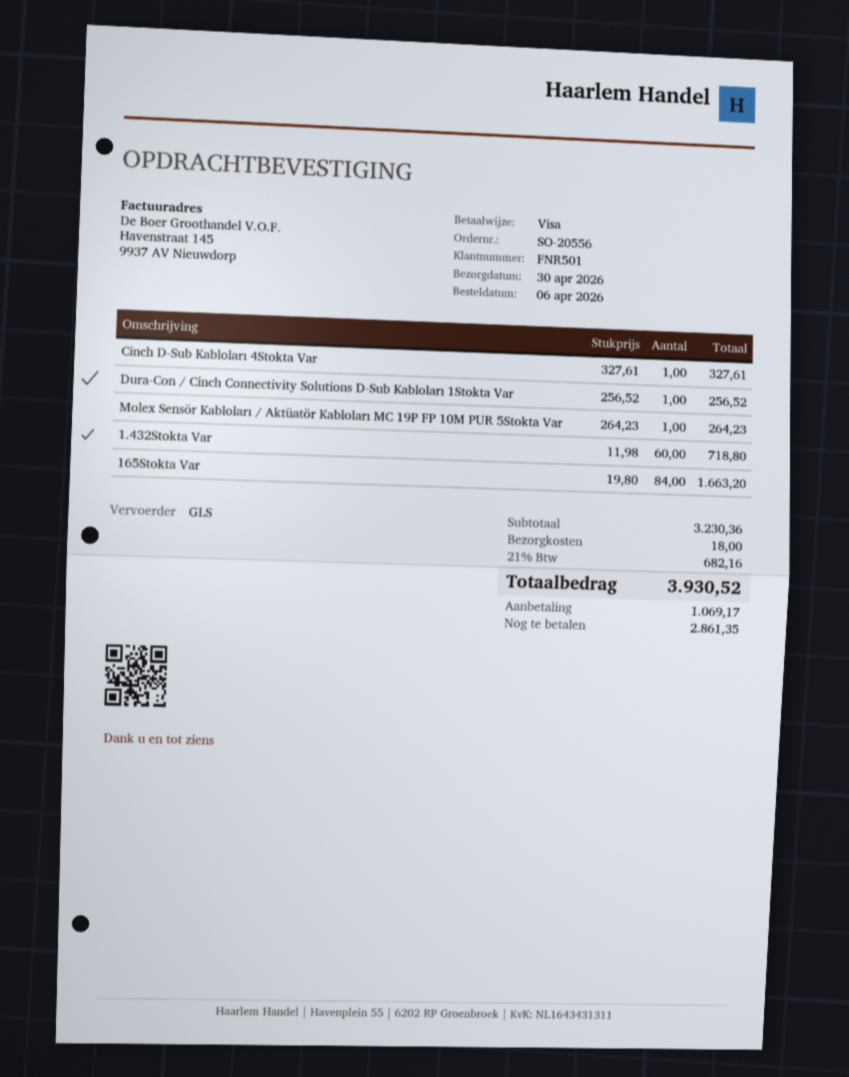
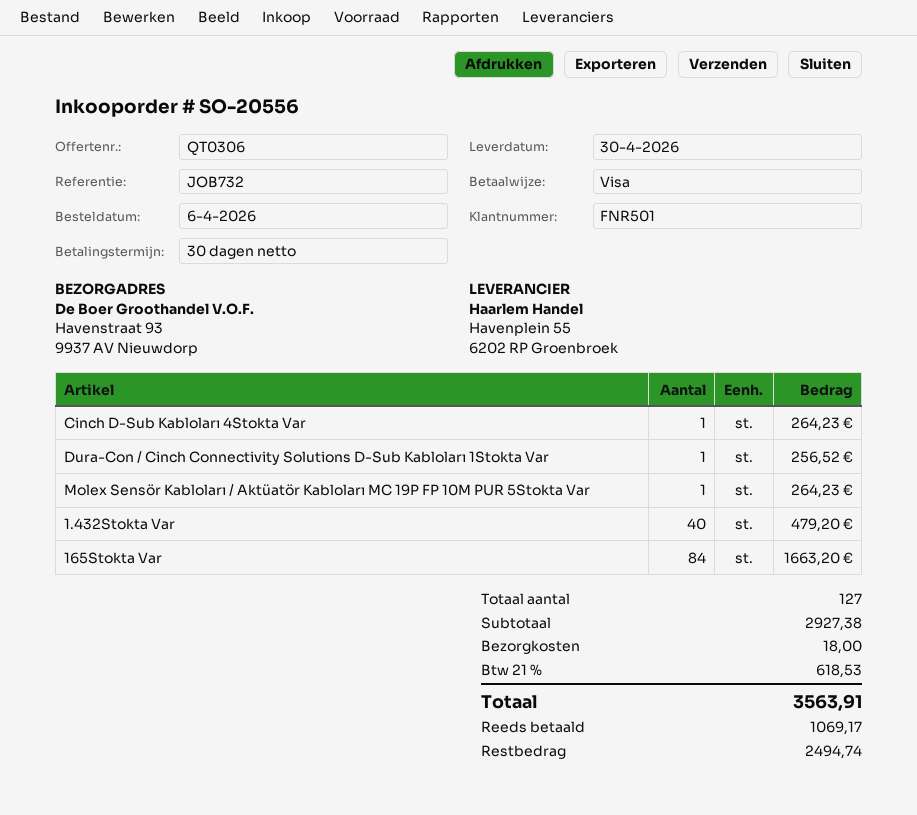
Cinch D-Sub Kabloları 4Stokta Var: 1 for 327.61 -> 1 for 264.23
1.432Stokta Var: 60 for 718.80 -> 40 for 479.20
subtotal: 3230.36 -> 2927.38
tax: 21% = 682.16 -> 21% = 618.53
total: 3930.52 -> 3563.91
balance: 2861.35 -> 2494.74

